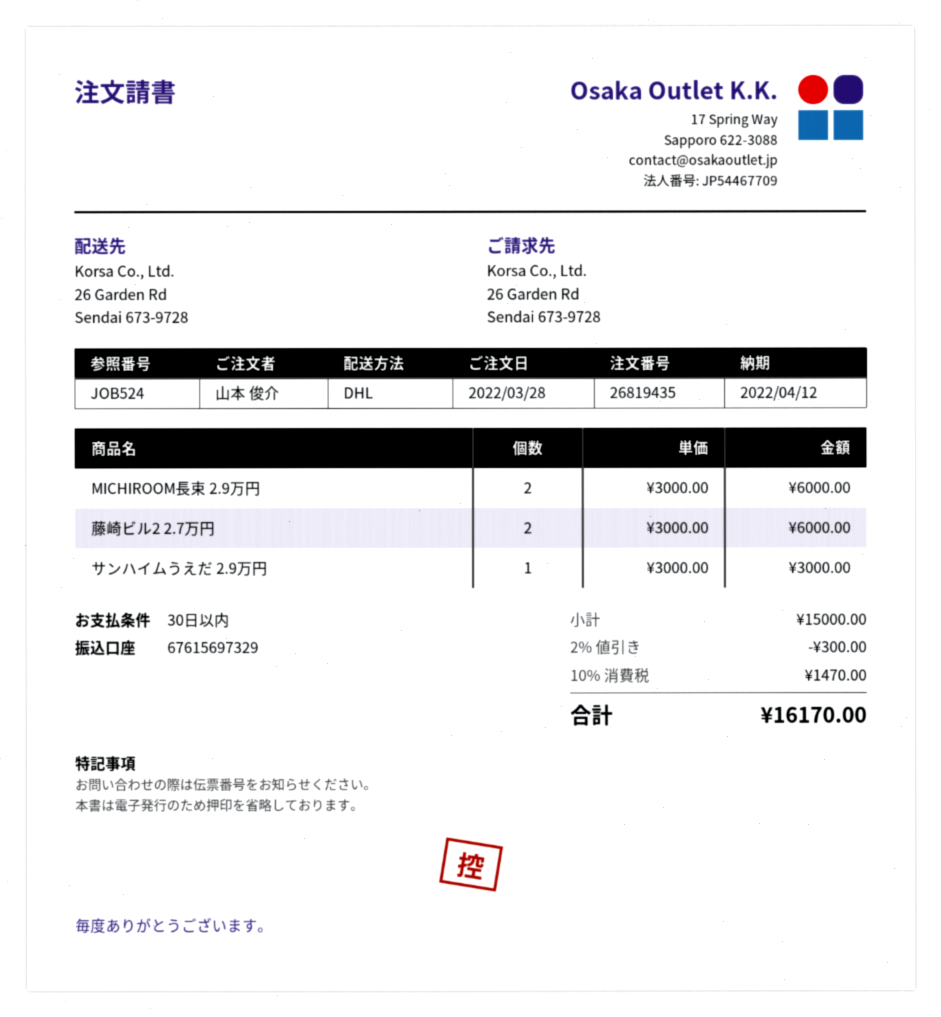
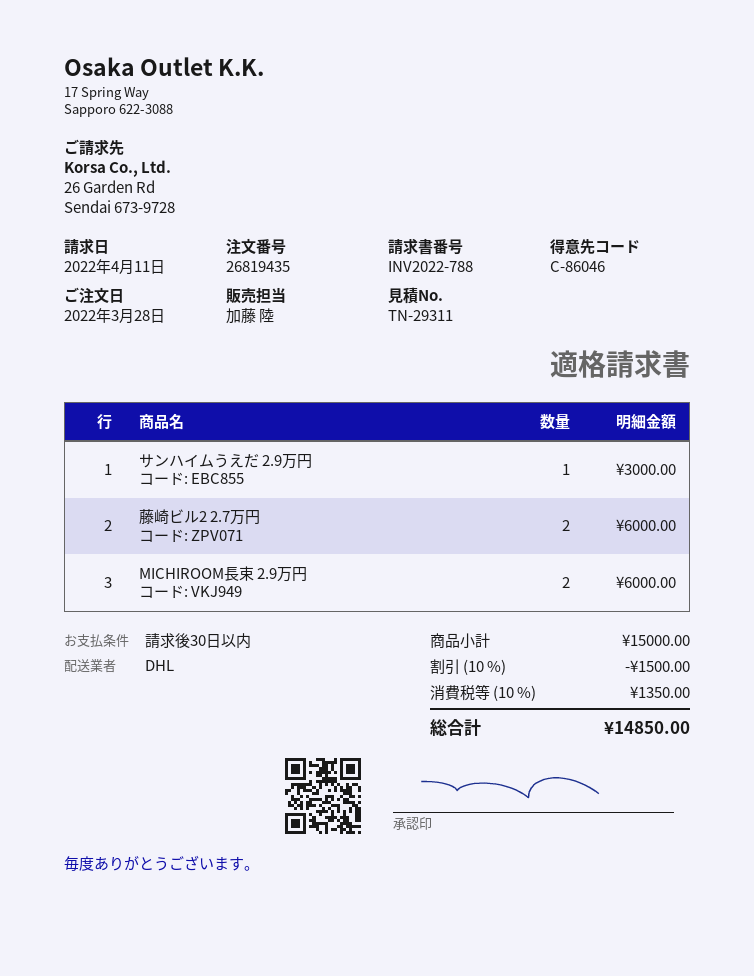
discount: 2% = 300.00 -> 10% = 1500.00
tax: 10% = 1470.00 -> 10% = 1350.00
total: 16170.00 -> 14850.00

